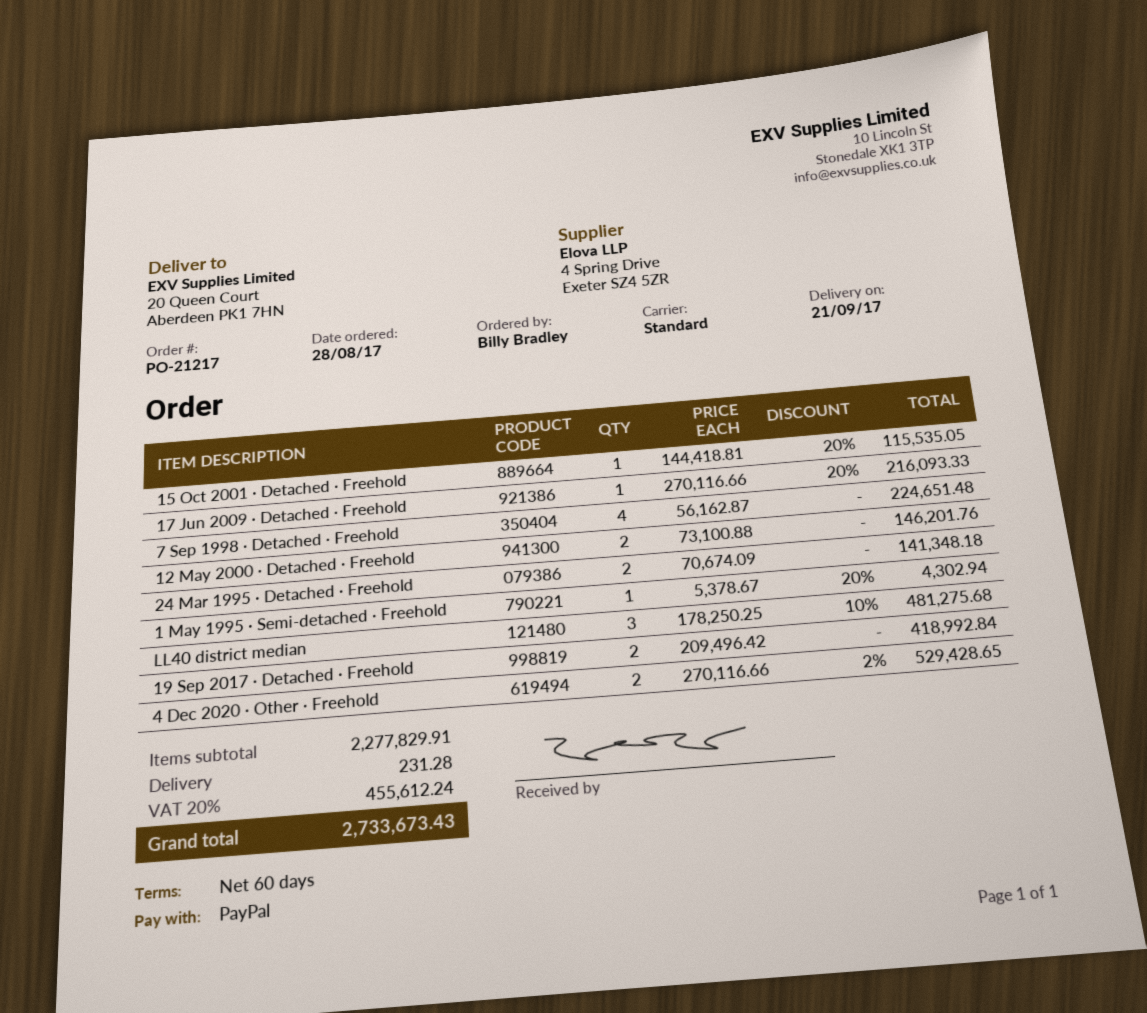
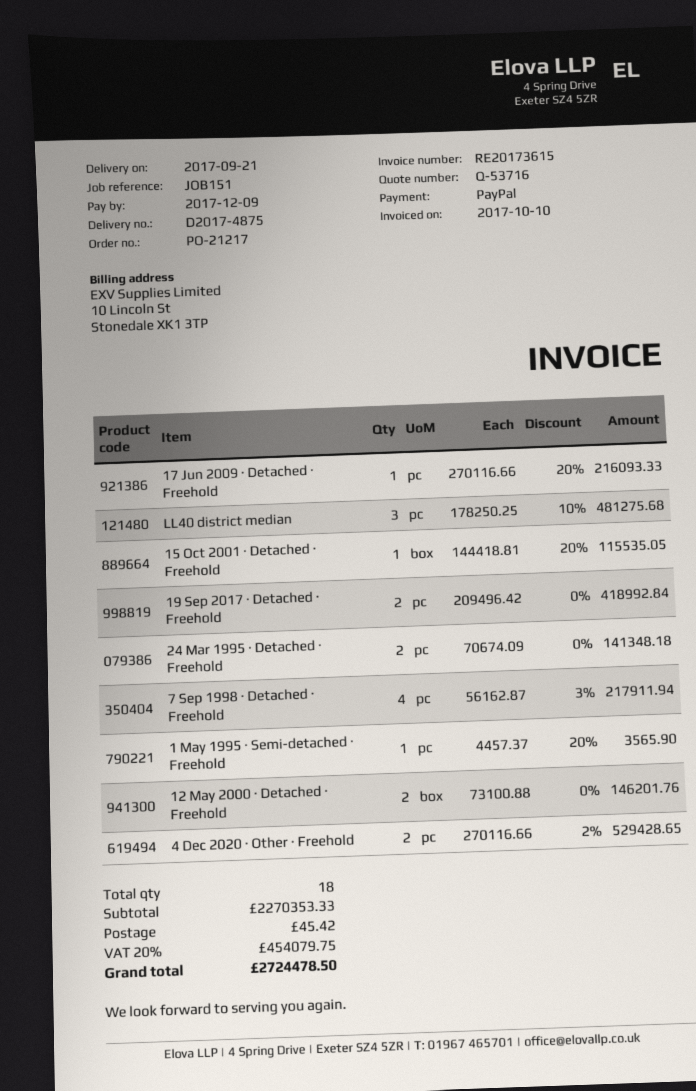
7 Sep 1998 · Detached · Freehold: 4 x 56162.87 = 224651.48 -> 4 x 56162.87 - 3% = 217911.94
1 May 1995 · Semi-detached · Freehold: 1 x 5378.67 - 20% = 4302.94 -> 1 x 4457.37 - 20% = 3565.90
subtotal: 2277829.91 -> 2270353.33
shipping: 231.28 -> 45.42
tax: 20% = 455612.24 -> 20% = 454079.75
total: 2733673.43 -> 2724478.50

